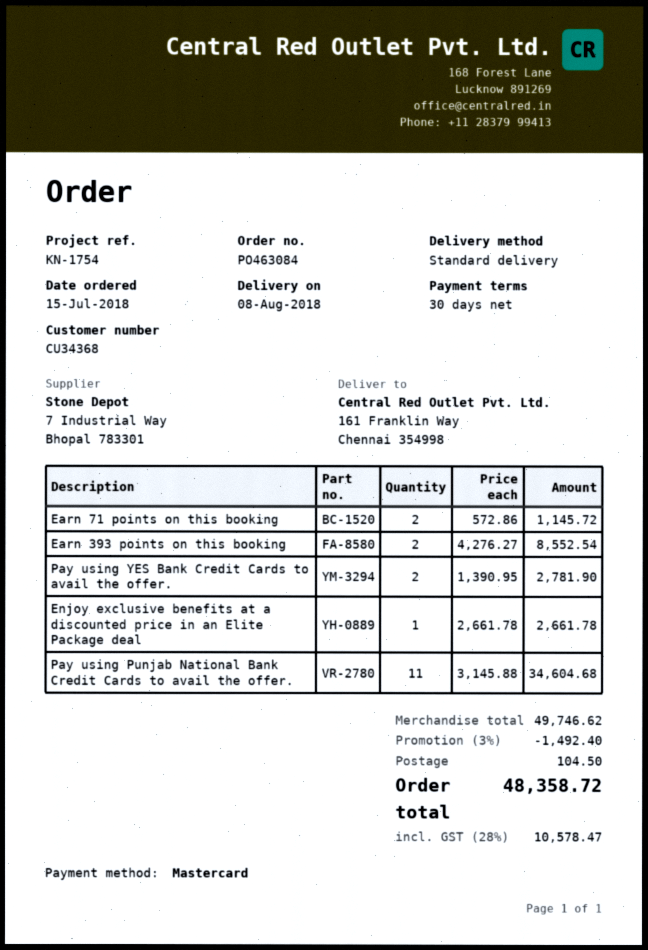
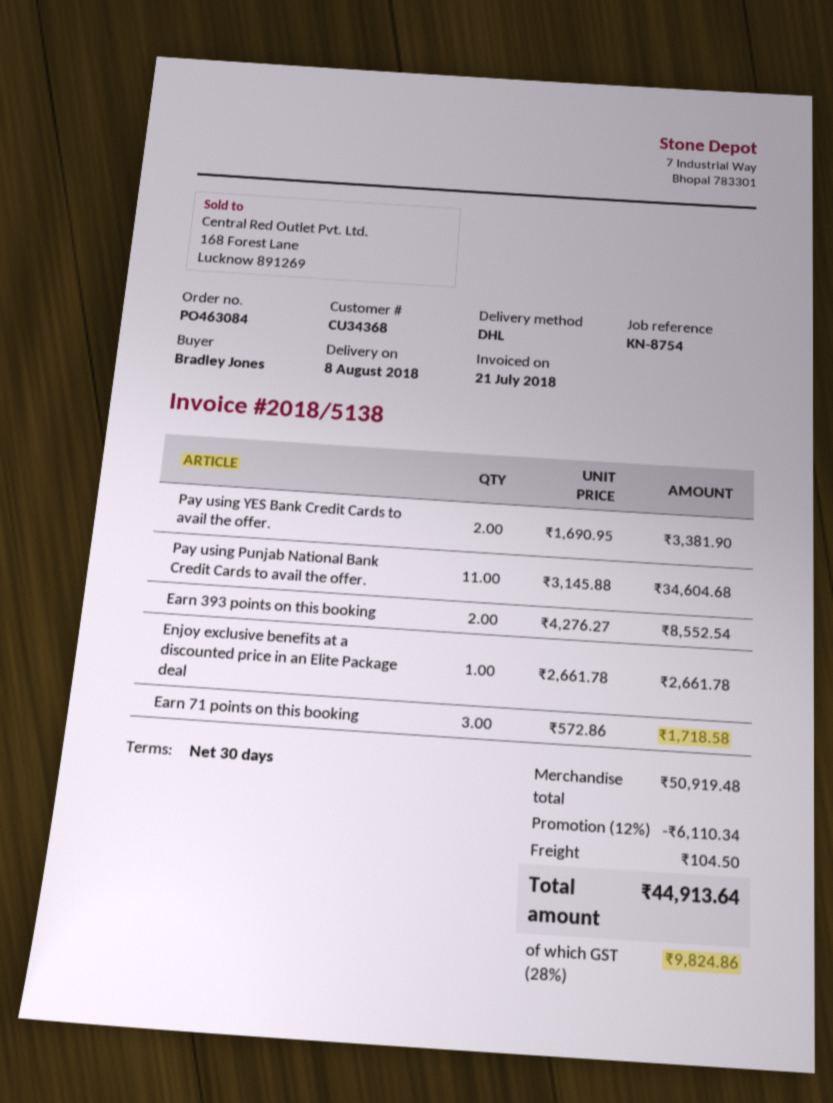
reference: KN-1754 -> KN-8754
shipping method: standard -> DHL
Earn 71 points on this booking: 2 x 572.86 = 1145.72 -> 3 x 572.86 = 1718.58
Pay using YES Bank Credit Cards to avail the offer.: 2 x 1390.95 = 2781.90 -> 2 x 1690.95 = 3381.90
subtotal: 49746.62 -> 50919.48
discount: 3% = 1492.40 -> 12% = 6110.34
tax: 28% = 10578.47 -> 28% = 9824.86
total: 48358.72 -> 44913.64

